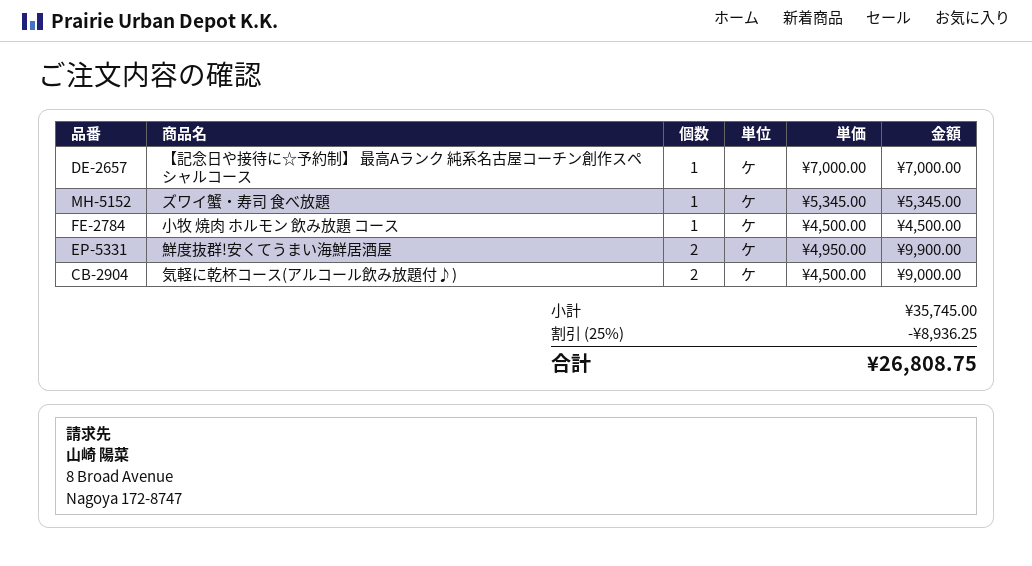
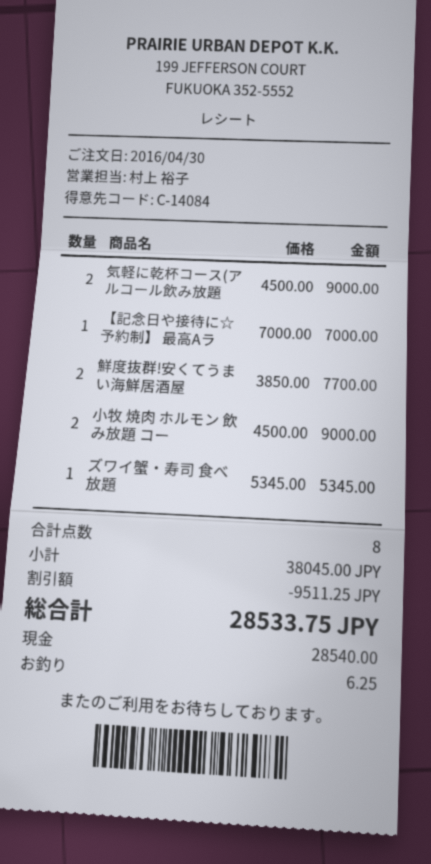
小牧 焼肉 ホルモン 飲み放題 コース: 1 x 4500.00 = 4500.00 -> 2 x 4500.00 = 9000.00
鮮度抜群!安くてうまい海鮮居酒屋: 2 x 4950.00 = 9900.00 -> 2 x 3850.00 = 7700.00
subtotal: 35745.00 -> 38045.00
discount: 8936.25 -> 9511.25
total: 26808.75 -> 28533.75

